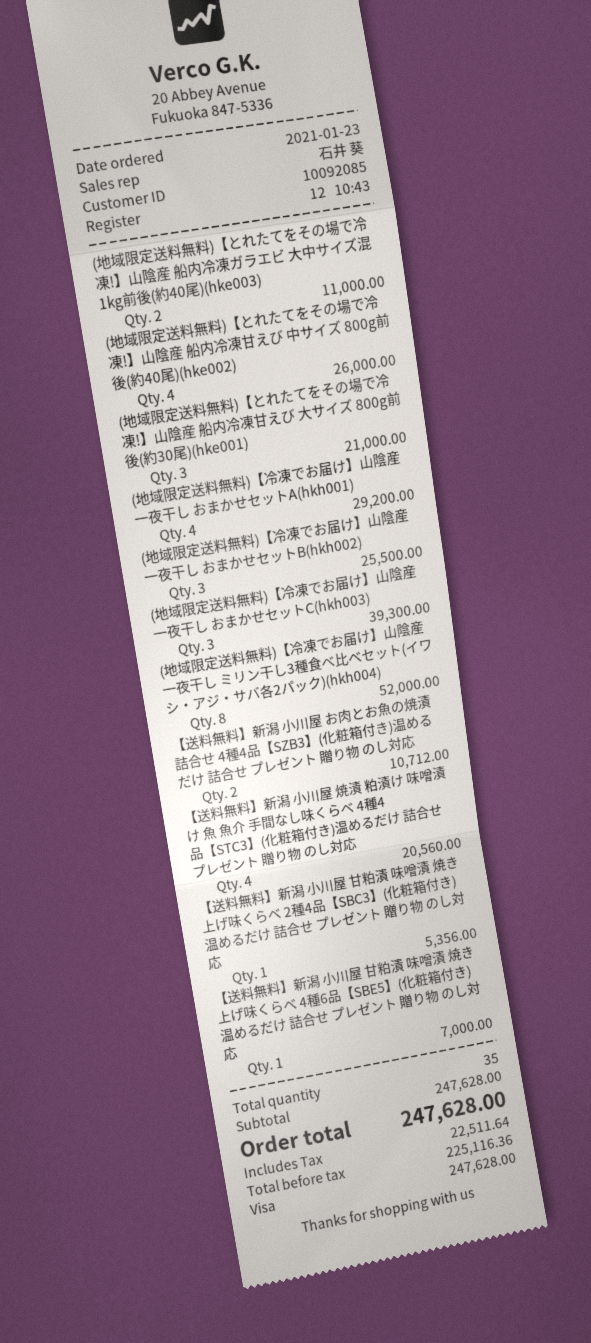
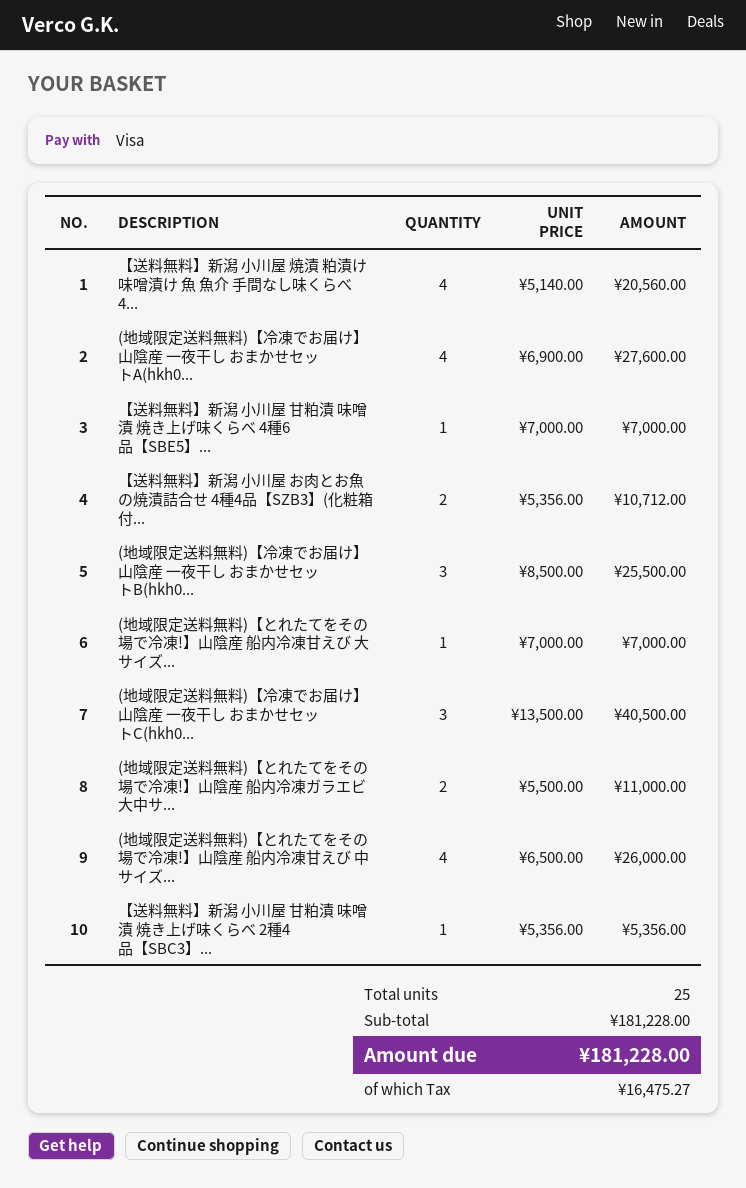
(地域限定送料無料)【とれたてをその場で冷凍!】山陰産 船内冷凍甘えび 大サイズ 800g前後(約30尾)(hke001): 3 for 21000.00 -> 1 for 7000.00
(地域限定送料無料)【冷凍でお届け】山陰産 一夜干し おまかせセットA(hkh001): 4 for 29200.00 -> 4 for 27600.00
(地域限定送料無料)【冷凍でお届け】山陰産 一夜干し おまかせセットC(hkh003): 3 for 39300.00 -> 3 for 40500.00
(地域限定送料無料)【冷凍でお届け】山陰産 一夜干し ミリン干し3種食べ比べセット(イワシ・アジ・サバ各2パック)(hkh004): 8 for 52000.00 -> none
total quantity: 35 -> 25
subtotal: 247628.00 -> 181228.00
tax: 22511.64 -> 16475.27
total: 247628.00 -> 181228.00

